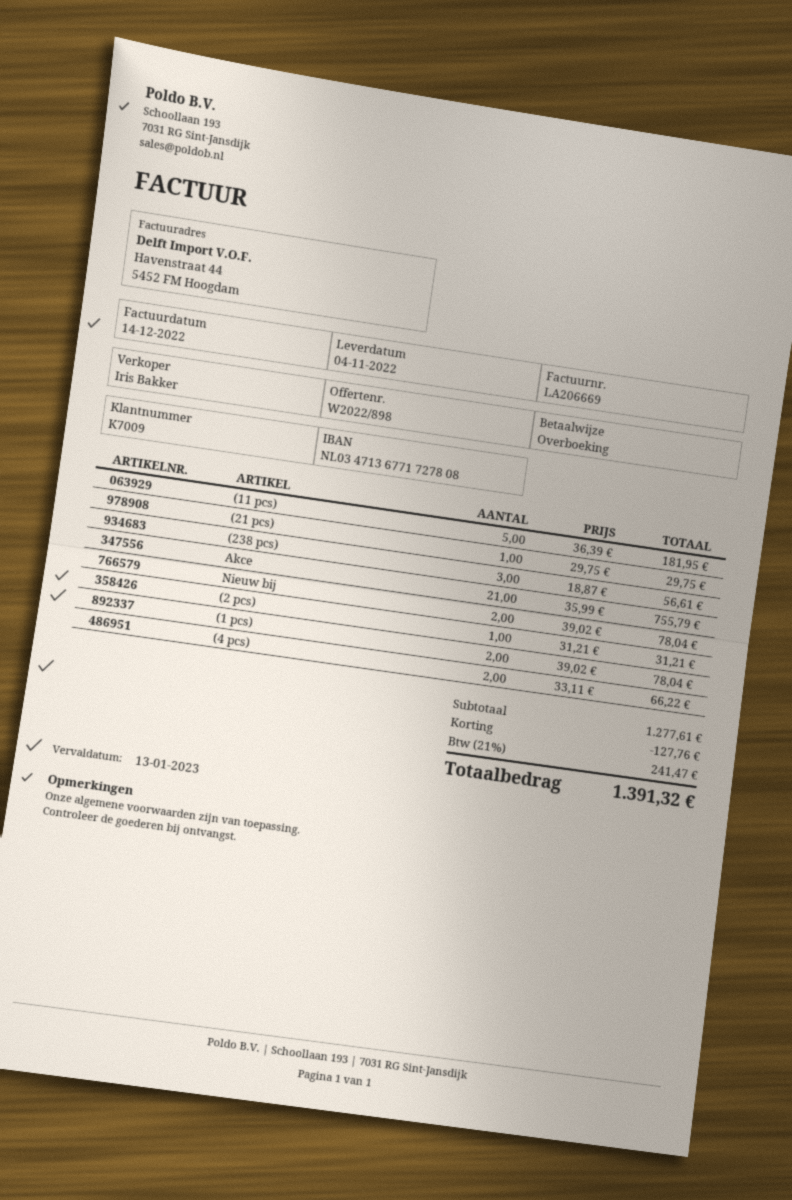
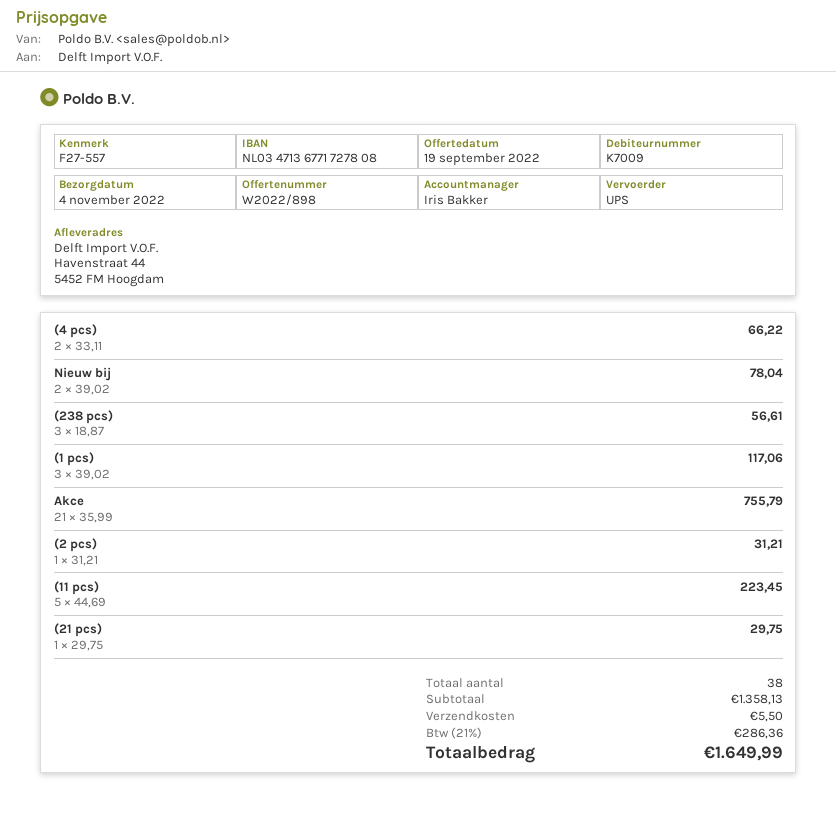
(11 pcs): 5 x 36.39 = 181.95 -> 5 x 44.69 = 223.45
(1 pcs): 2 x 39.02 = 78.04 -> 3 x 39.02 = 117.06
subtotal: 1277.61 -> 1358.13
discount: 127.76 -> none
shipping: none -> 5.50
tax: 21% = 241.47 -> 21% = 286.36
total: 1391.32 -> 1649.99

